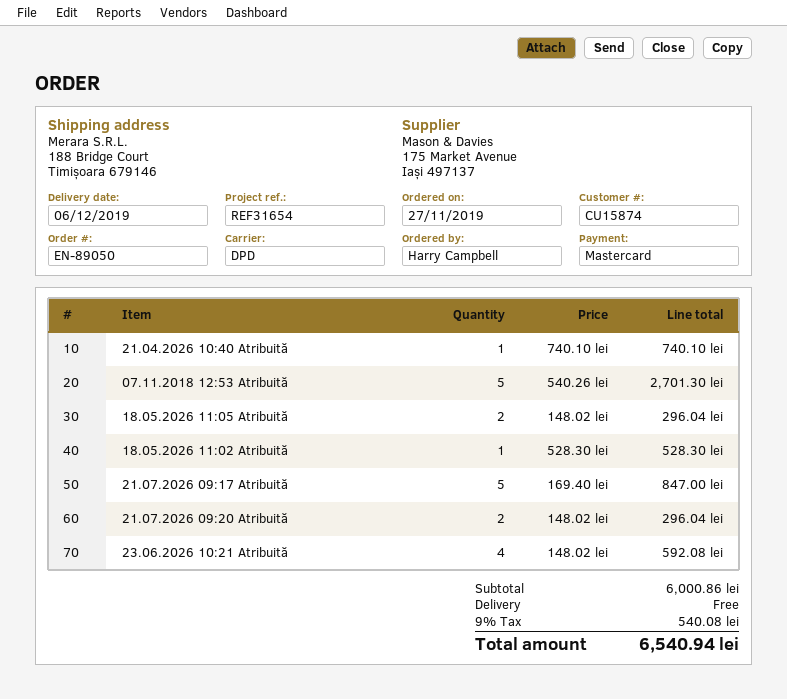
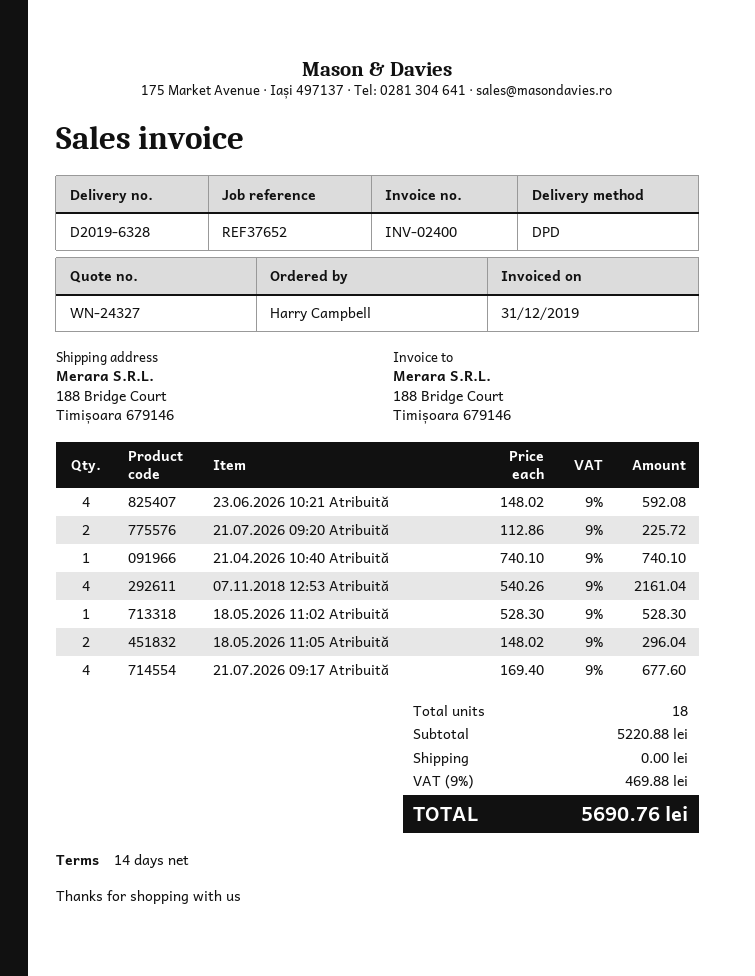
reference: REF31654 -> REF37652
07.11.2018 12:53 Atribuită: 5 x 540.26 = 2701.30 -> 4 x 540.26 = 2161.04
21.07.2026 09:17 Atribuită: 5 x 169.40 = 847.00 -> 4 x 169.40 = 677.60
21.07.2026 09:20 Atribuită: 2 x 148.02 = 296.04 -> 2 x 112.86 = 225.72
subtotal: 6000.86 -> 5220.88
tax: 9% = 540.08 -> 9% = 469.88
total: 6540.94 -> 5690.76

